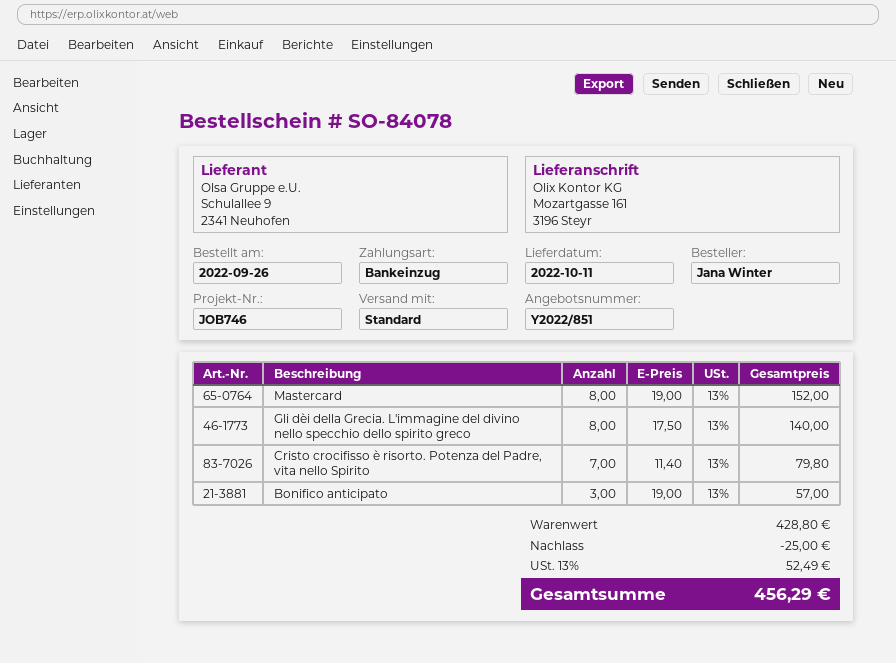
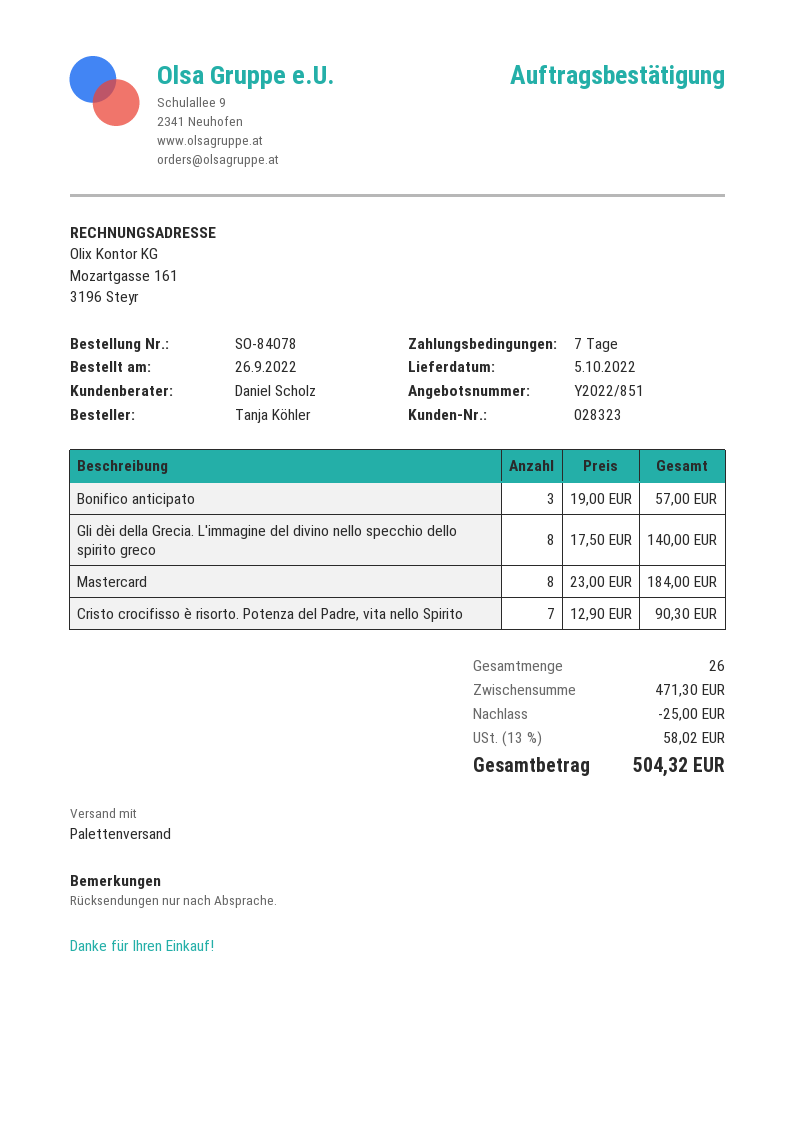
delivery date: 2022-10-11 -> 2022-10-05
ordered by: Jana Winter -> Tanja Köhler
shipping method: standard -> pallet freight
Mastercard: 8 x 19.00 = 152.00 -> 8 x 23.00 = 184.00
Cristo crocifisso è risorto. Potenza del Padre, vita nello Spirito: 7 x 11.40 = 79.80 -> 7 x 12.90 = 90.30
subtotal: 428.80 -> 471.30
tax: 13% = 52.49 -> 13% = 58.02
total: 456.29 -> 504.32

